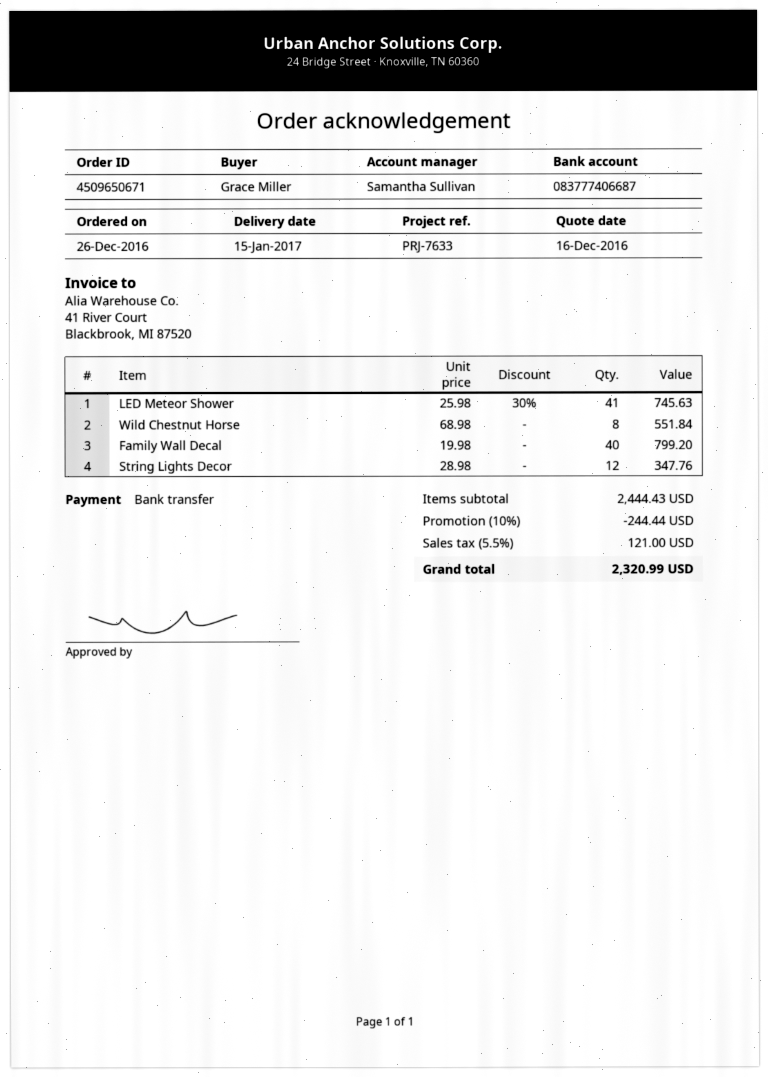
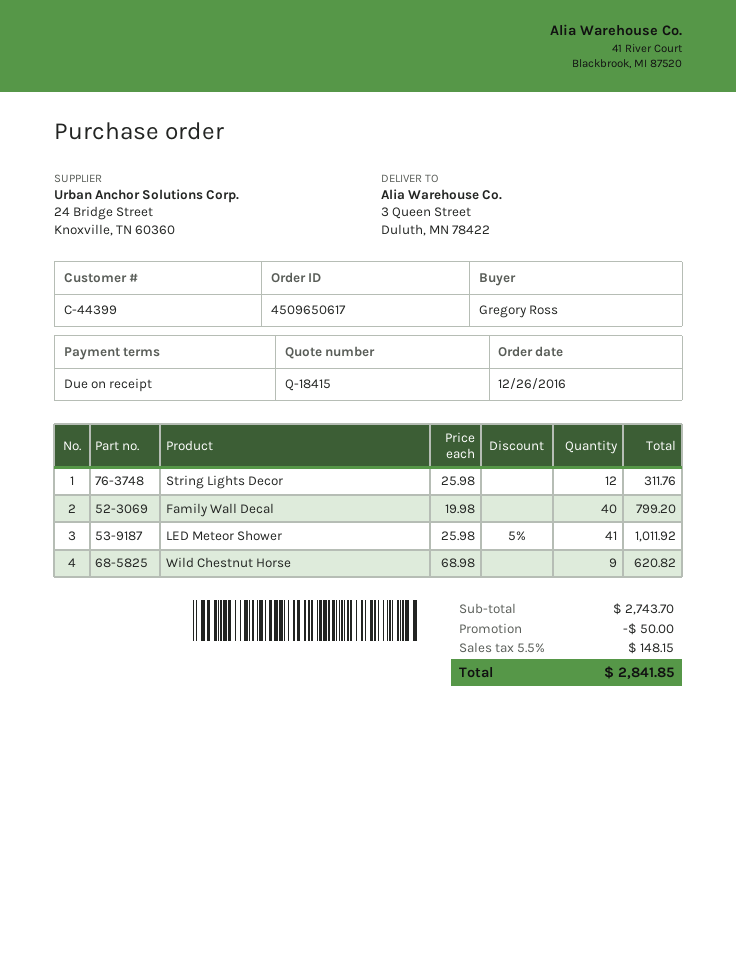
order number: 4509650671 -> 4509650617
ordered by: Grace Miller -> Gregory Ross
LED Meteor Shower: 41 x 25.98 - 30% = 745.63 -> 41 x 25.98 - 5% = 1011.92
Wild Chestnut Horse: 8 x 68.98 = 551.84 -> 9 x 68.98 = 620.82
String Lights Decor: 12 x 28.98 = 347.76 -> 12 x 25.98 = 311.76
subtotal: 2444.43 -> 2743.70
discount: 244.44 -> 50.00
tax: 5.5% = 121.00 -> 5.5% = 148.15
total: 2320.99 -> 2841.85

